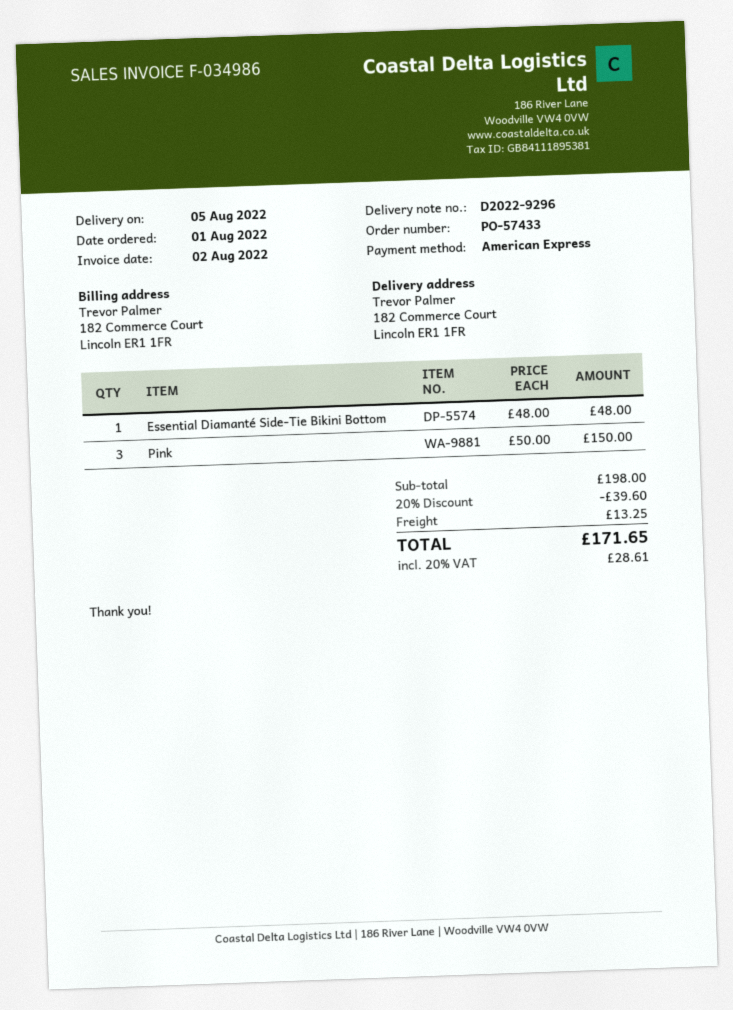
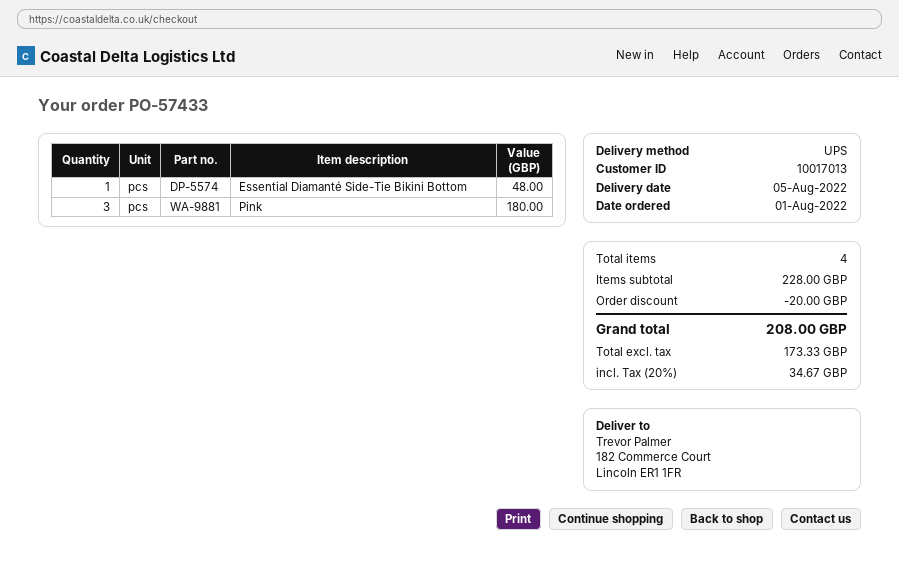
Pink: 3 for 150.00 -> 3 for 180.00
subtotal: 198.00 -> 228.00
discount: 39.60 -> 20.00
shipping: 13.25 -> none
tax: 20% = 28.61 -> 20% = 34.67
total: 171.65 -> 208.00

